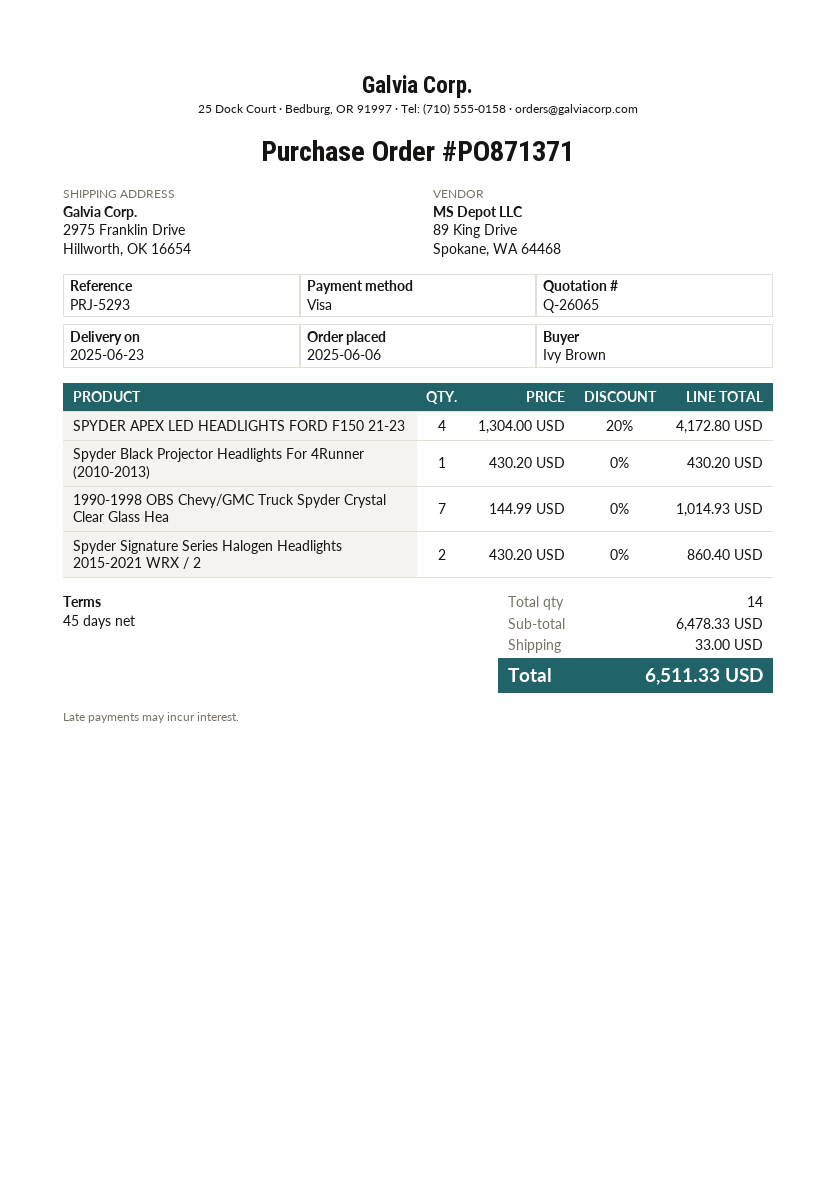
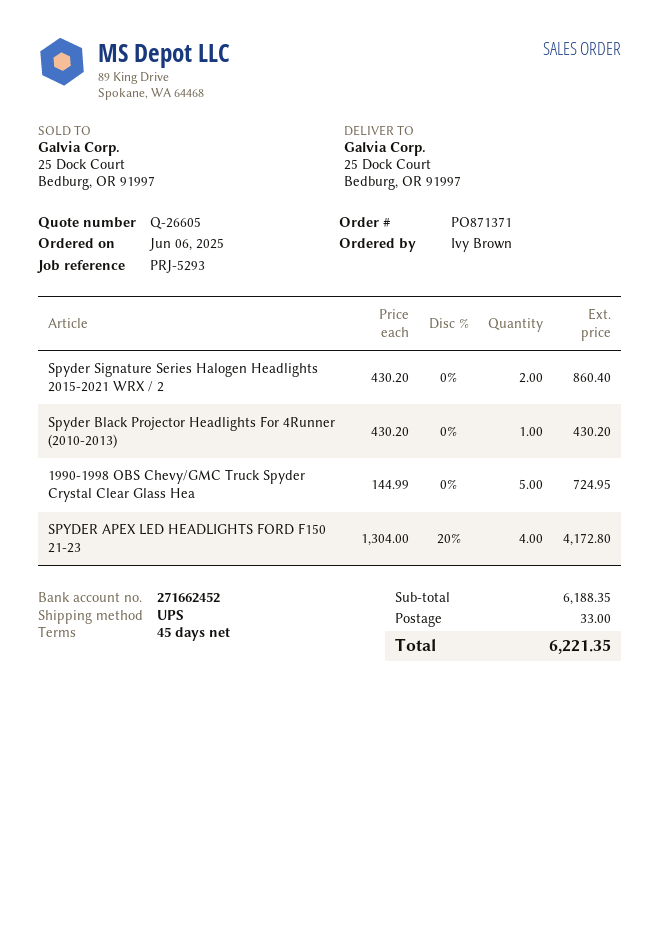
quote number: Q-26065 -> Q-26605
ship to: 2975 Franklin Drive, Hillworth, OK 16654 -> 25 Dock Court, Bedburg, OR 91997
1990-1998 OBS Chevy/GMC Truck Spyder Crystal Clear Glass Hea: 7 x 144.99 = 1014.93 -> 5 x 144.99 = 724.95
subtotal: 6478.33 -> 6188.35
total: 6511.33 -> 6221.35

